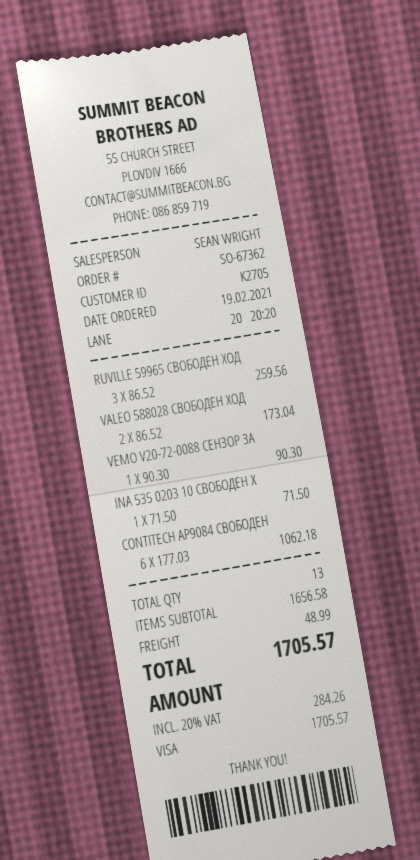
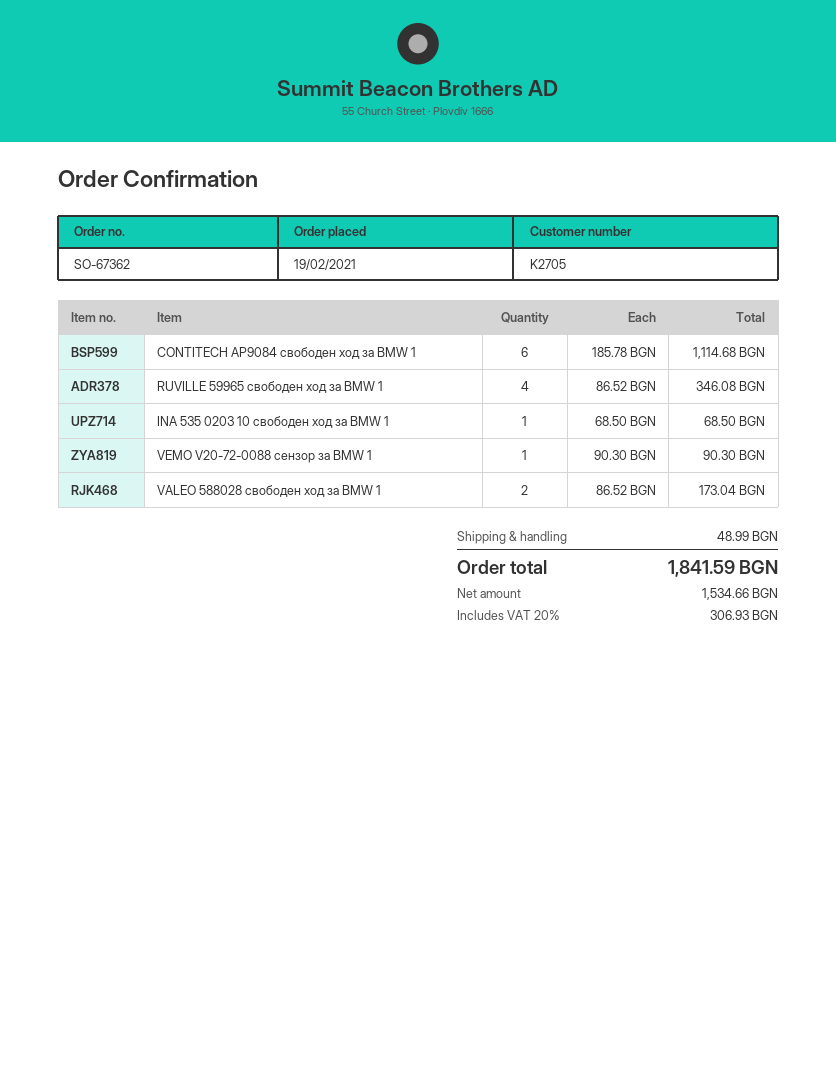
RUVILLE 59965 СВОБОДЕН ХОД: 3 x 86.52 = 259.56 -> 4 x 86.52 = 346.08
INA 535 0203 10 СВОБОДЕН Х: 1 x 71.50 = 71.50 -> 1 x 68.50 = 68.50
CONTITECH AP9084 СВОБОДЕН: 6 x 177.03 = 1062.18 -> 6 x 185.78 = 1114.68
tax: 20% = 284.26 -> 20% = 306.93
total: 1705.57 -> 1841.59

